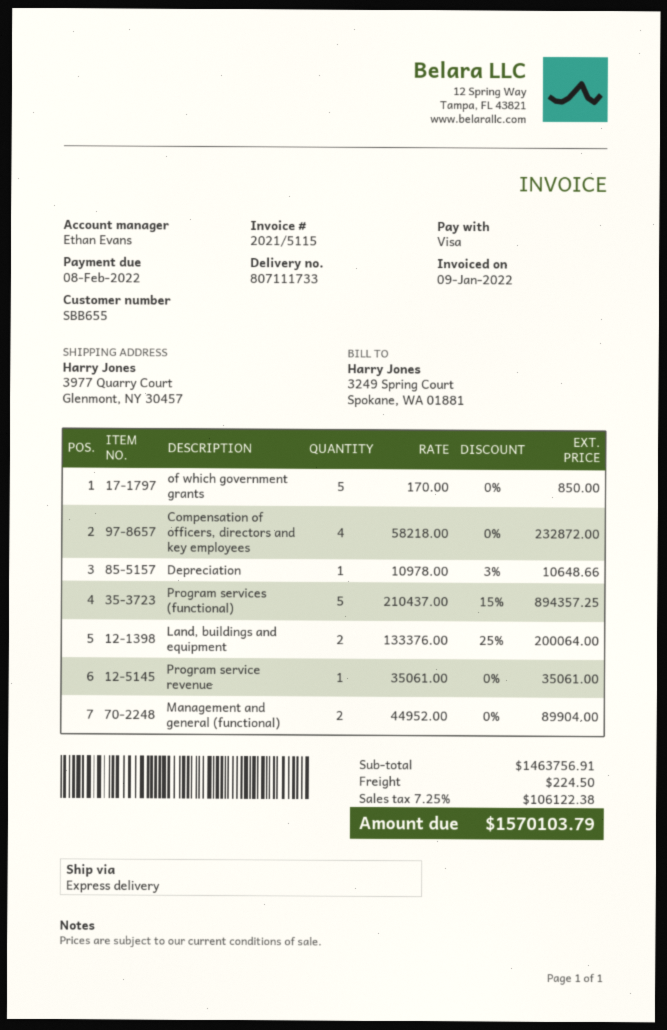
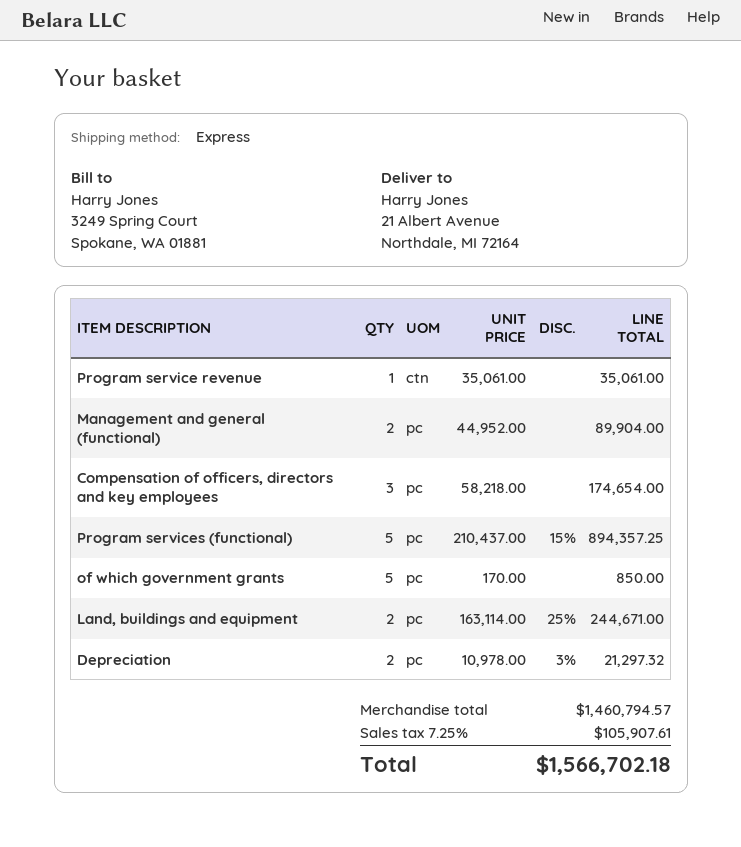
ship to: 3977 Quarry Court, Glenmont, NY 30457 -> 21 Albert Avenue, Northdale, MI 72164
Compensation of officers, directors and key employees: 4 x 58218.00 = 232872.00 -> 3 x 58218.00 = 174654.00
Depreciation: 1 x 10978.00 - 3% = 10648.66 -> 2 x 10978.00 - 3% = 21297.32
Land, buildings and equipment: 2 x 133376.00 - 25% = 200064.00 -> 2 x 163114.00 - 25% = 244671.00
subtotal: 1463756.91 -> 1460794.57
shipping: 224.50 -> none
tax: 7.25% = 106122.38 -> 7.25% = 105907.61
total: 1570103.79 -> 1566702.18

